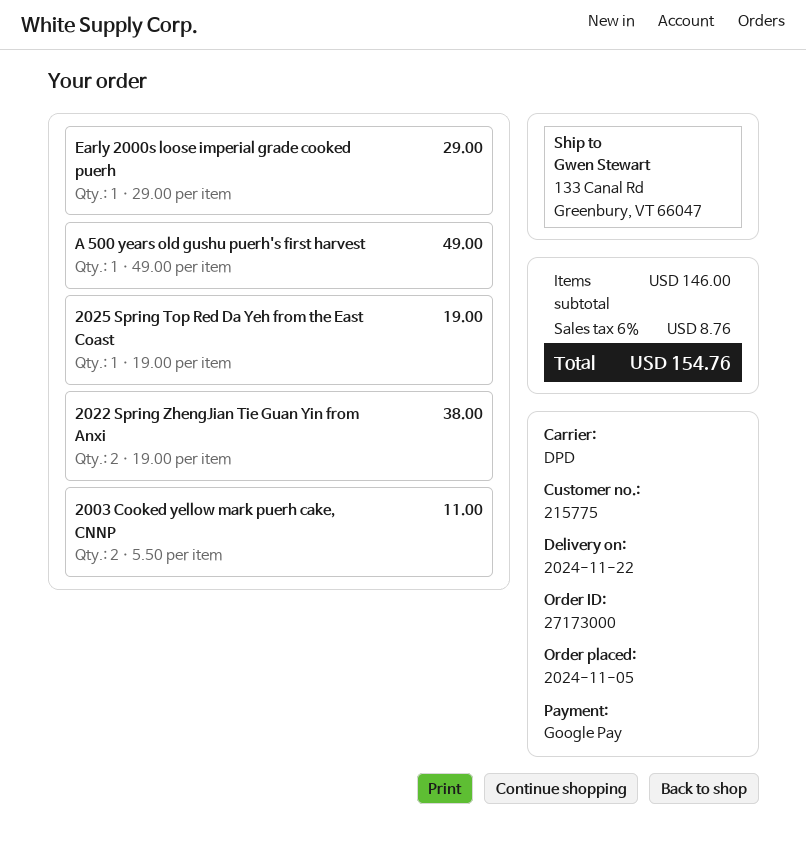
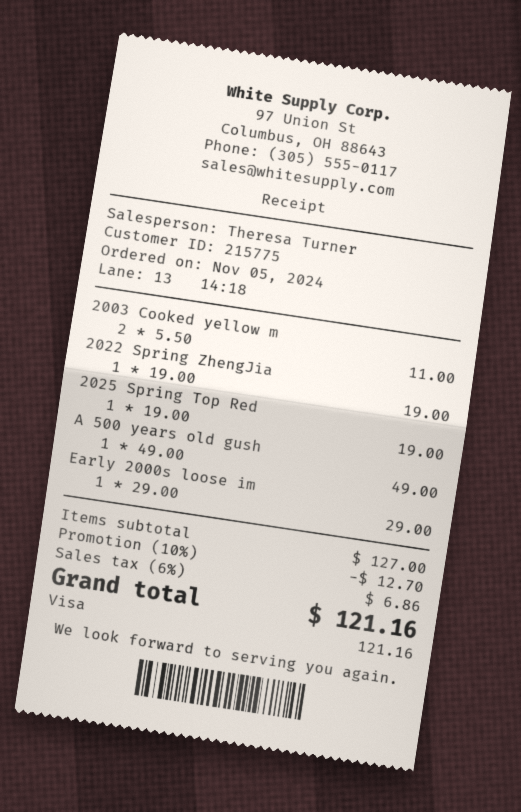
payment method: Google Pay -> Visa
2022 Spring ZhengJian Tie Guan Yin from Anxi: 2 x 19.00 = 38.00 -> 1 x 19.00 = 19.00
subtotal: 146.00 -> 127.00
discount: none -> 10% = 12.70
tax: 6% = 8.76 -> 6% = 6.86
total: 154.76 -> 121.16

